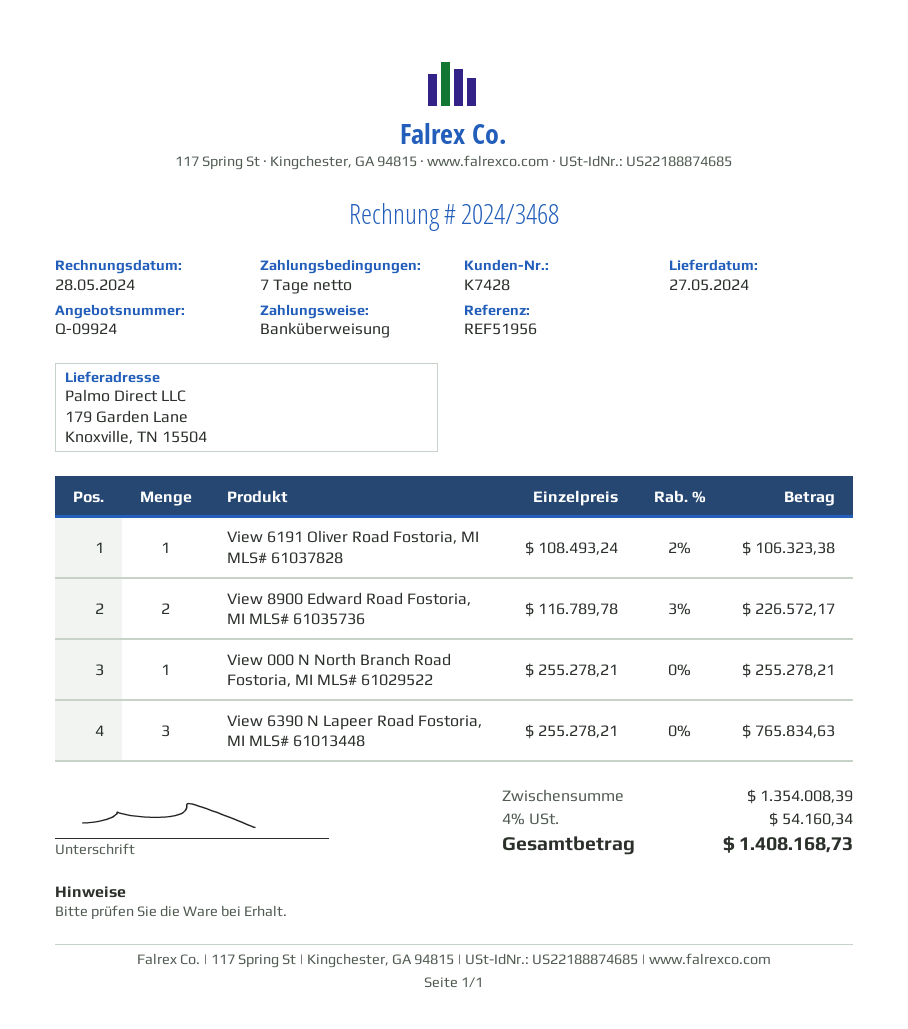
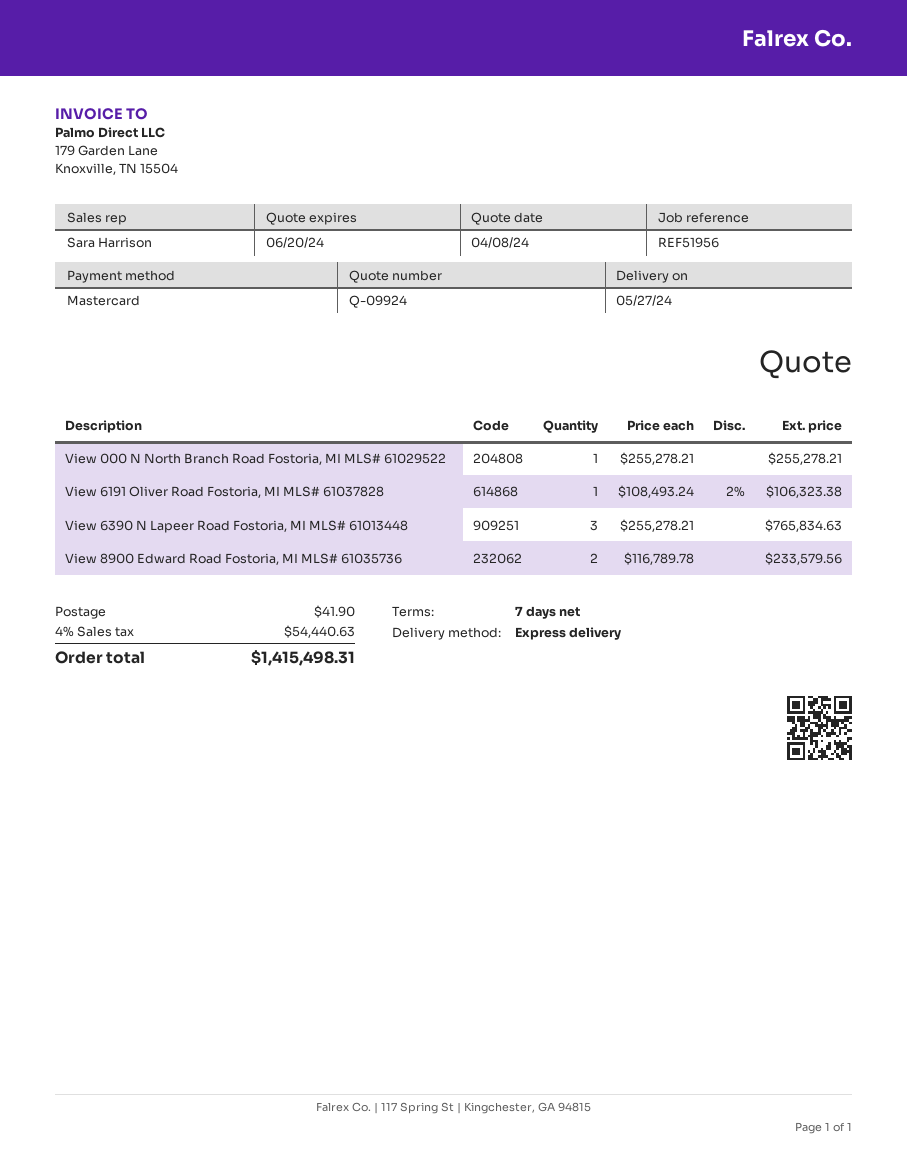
payment method: bank transfer -> Mastercard
View 8900 Edward Road Fostoria, MI MLS# 61035736: 2 x 116789.78 - 3% = 226572.17 -> 2 x 116789.78 = 233579.56
shipping: none -> 41.90
tax: 4% = 54160.34 -> 4% = 54440.63
total: 1408168.73 -> 1415498.31

